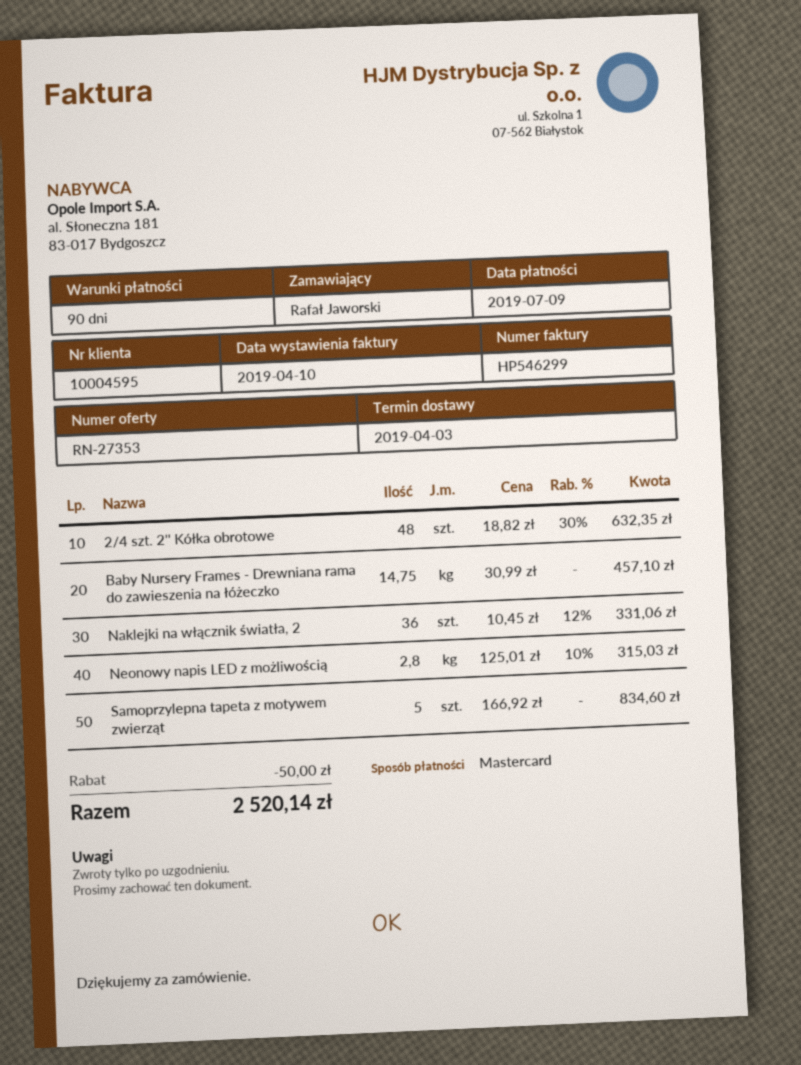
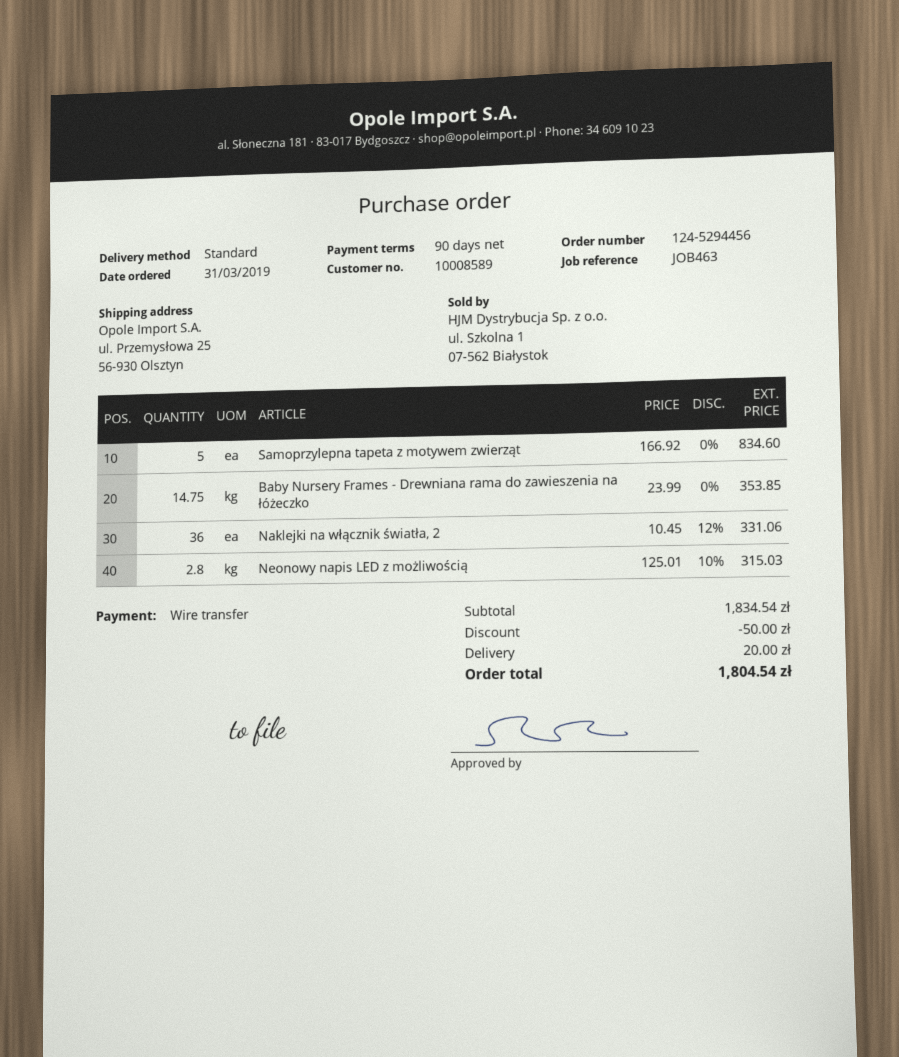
customer number: 10004595 -> 10008589
payment method: Mastercard -> bank transfer
2/4 szt. 2'' Kółka obrotowe: 48 x 18.82 - 30% = 632.35 -> none
Baby Nursery Frames - Drewniana rama do zawieszenia na łóżeczko: 14.75 x 30.99 = 457.10 -> 14.75 x 23.99 = 353.85
shipping: none -> 20.00
total: 2520.14 -> 1804.54

